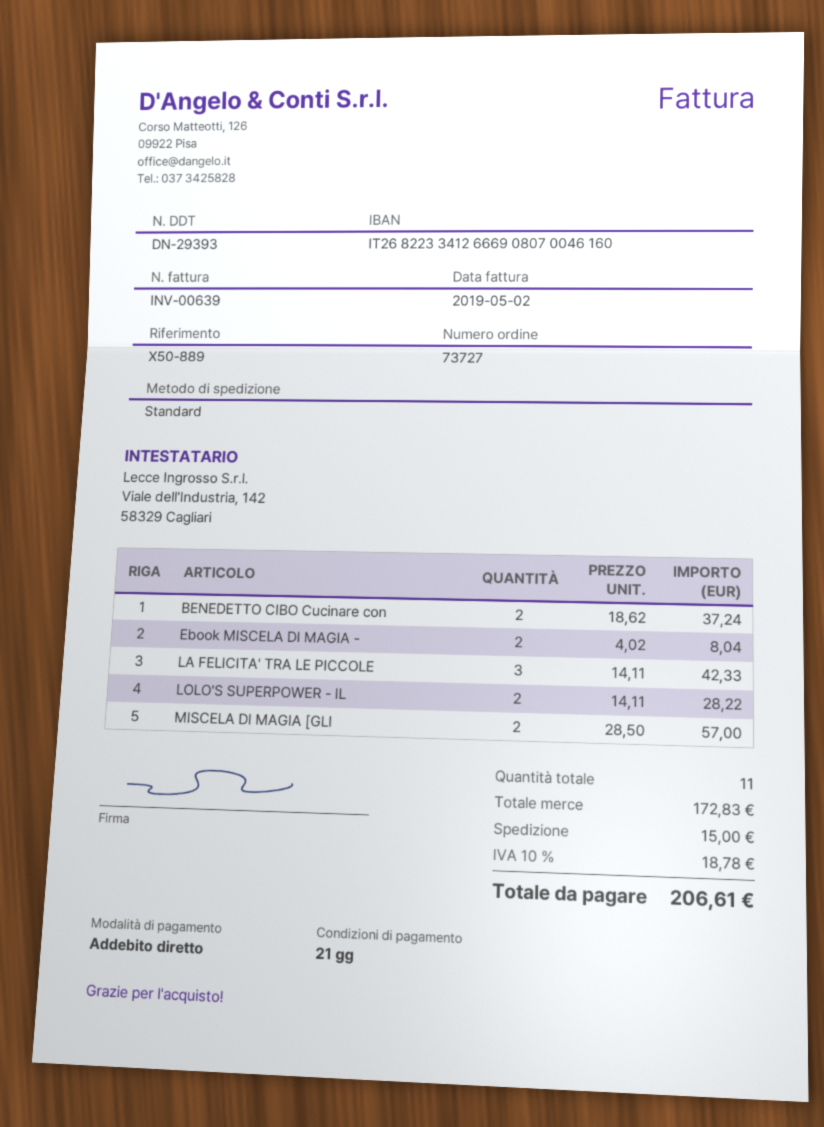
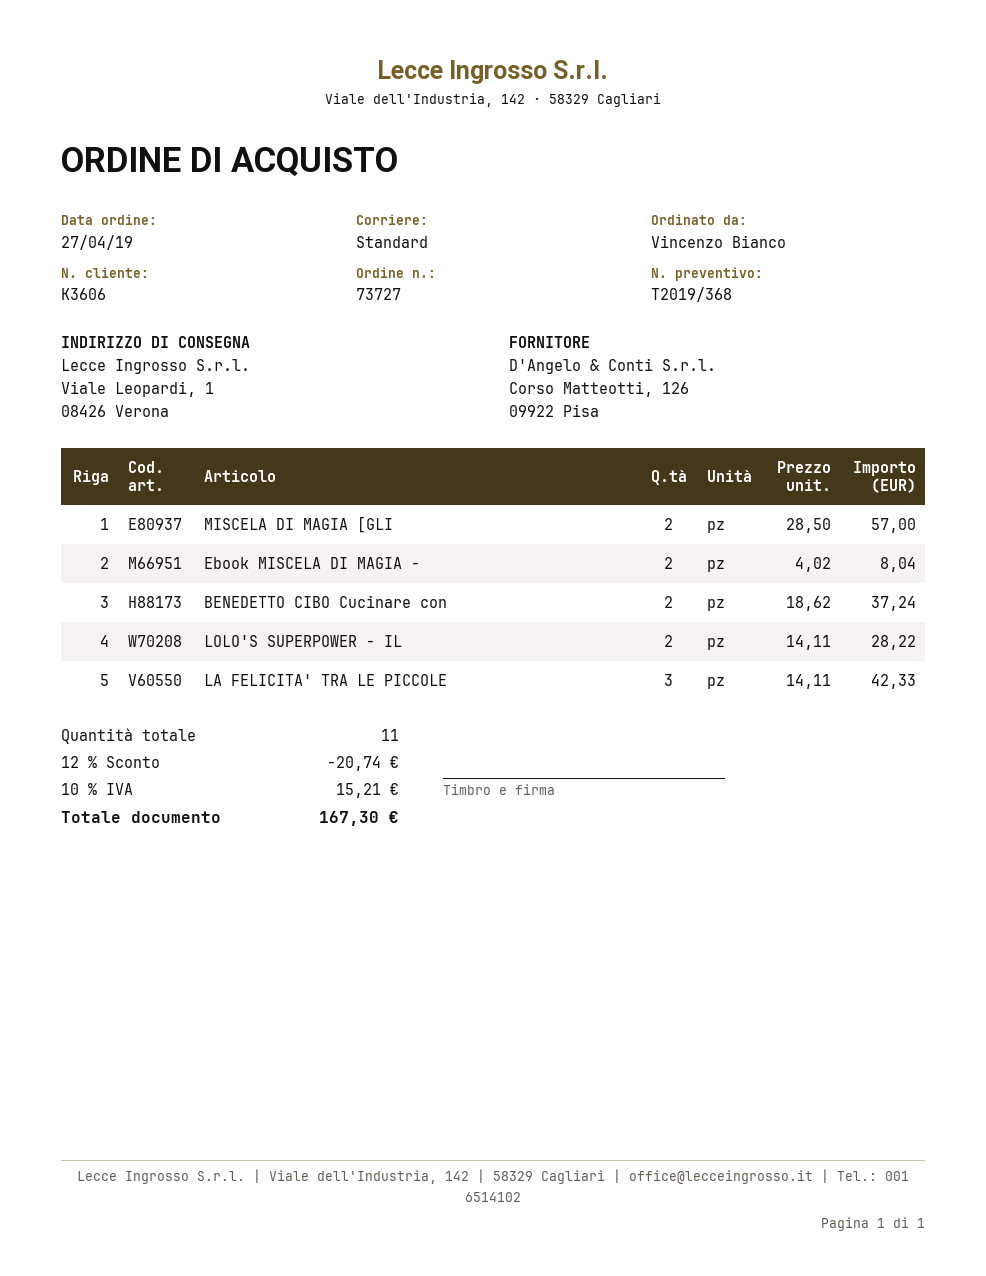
discount: none -> 12% = 20.74
shipping: 15.00 -> none
tax: 10% = 18.78 -> 10% = 15.21
total: 206.61 -> 167.30

